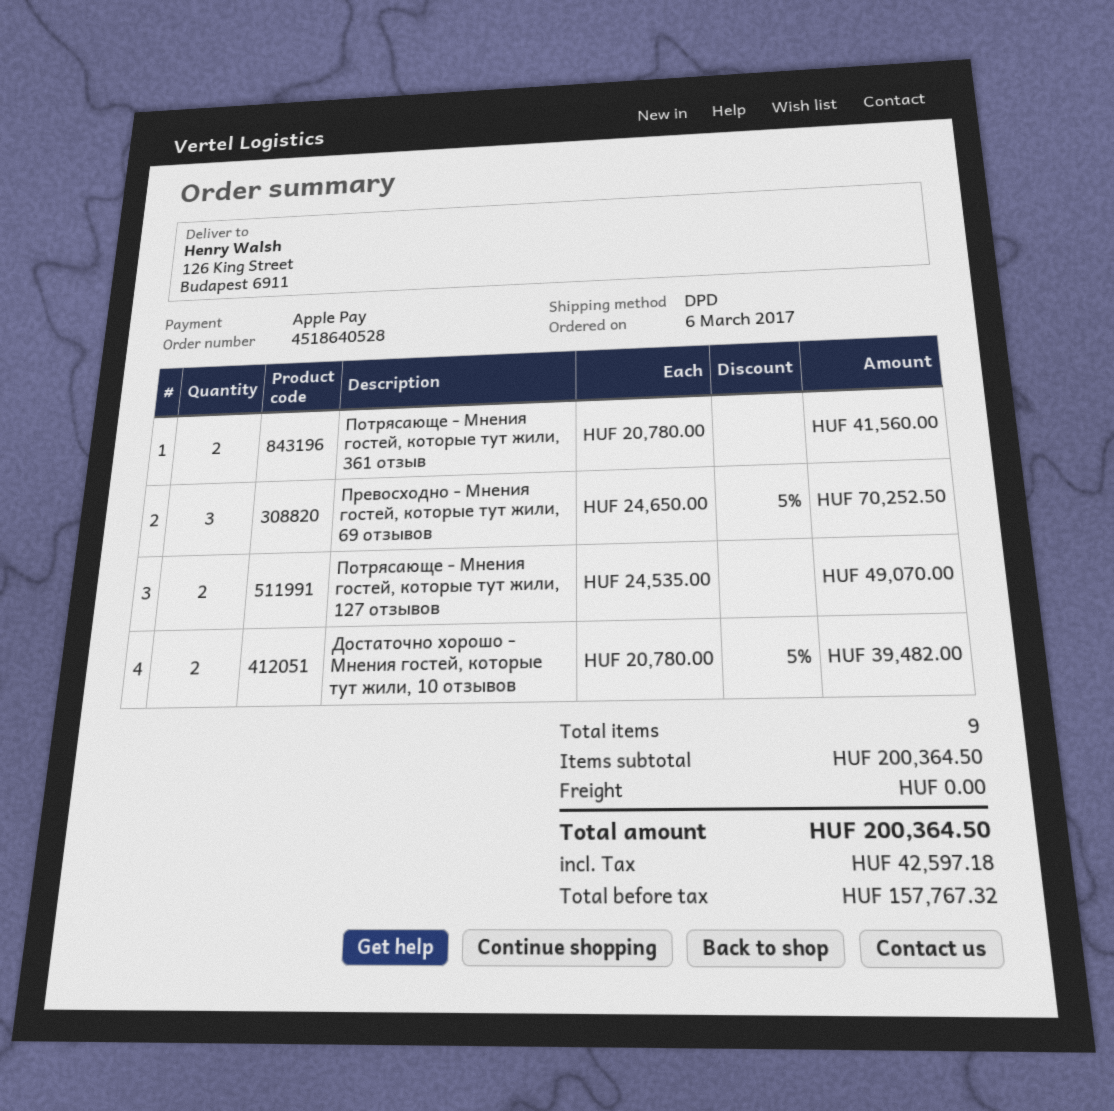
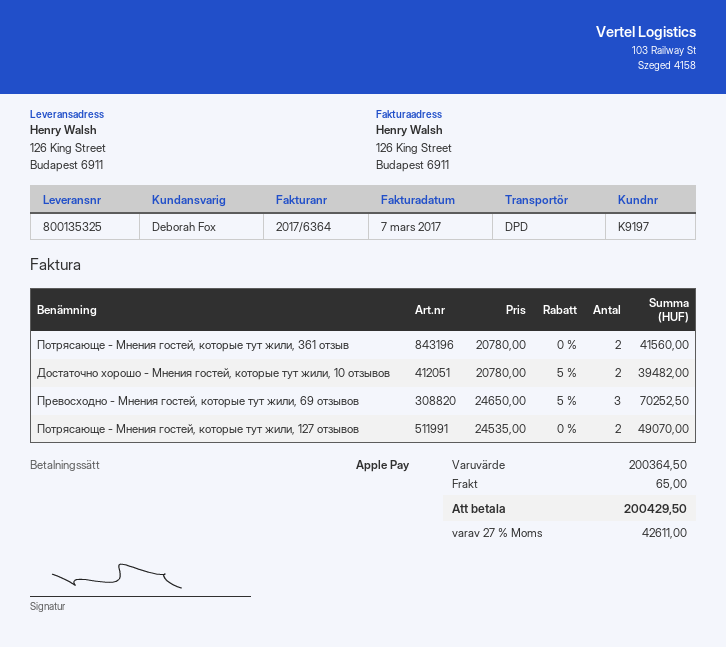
shipping: 0.00 -> 65.00
tax: 42597.18 -> 42611.00
total: 200364.50 -> 200429.50

